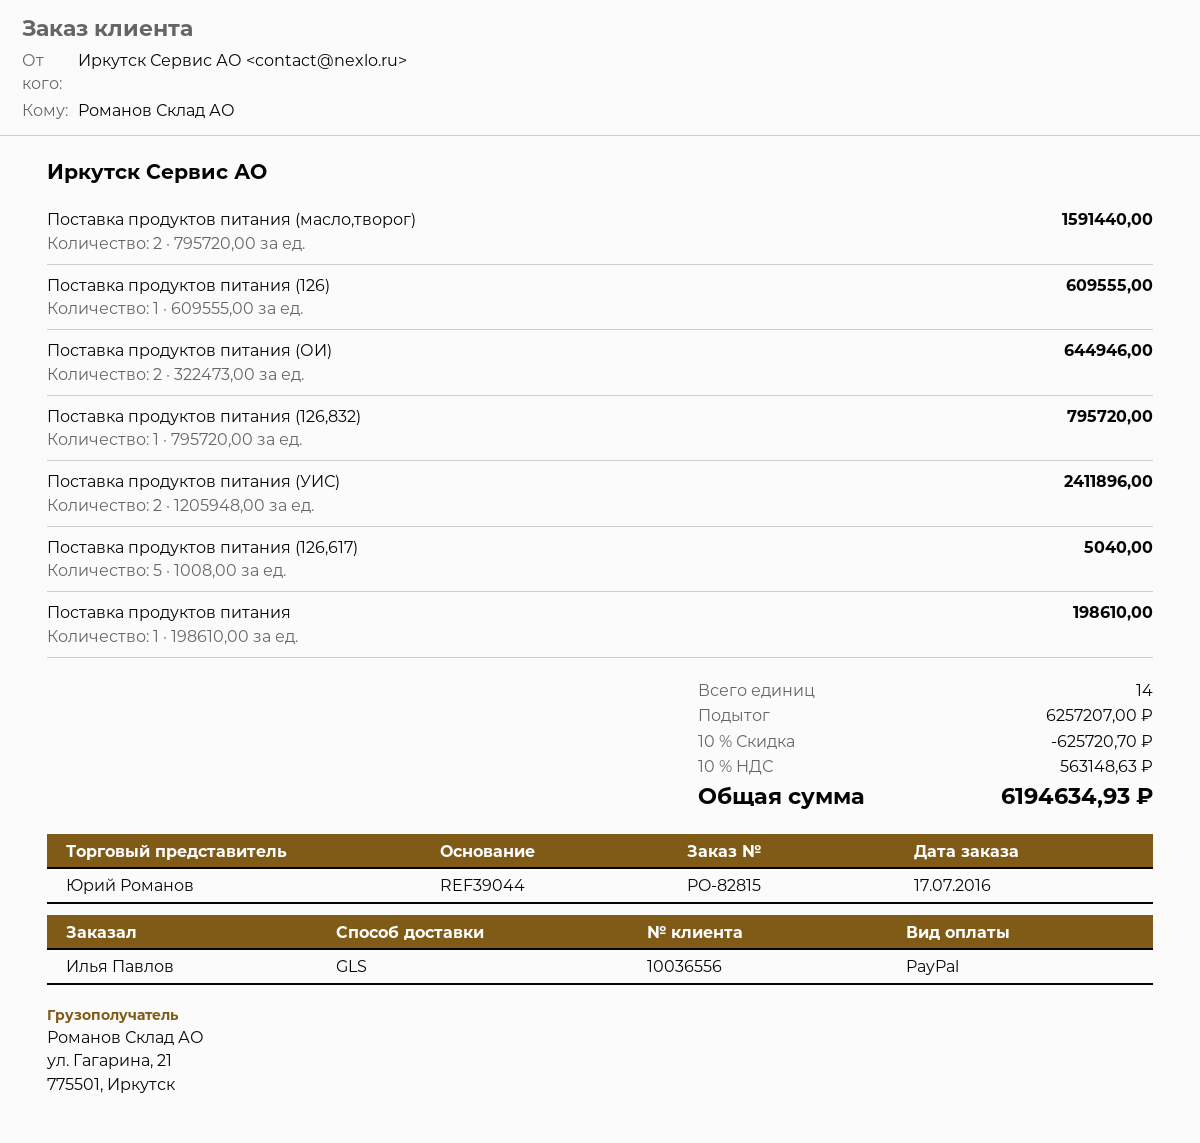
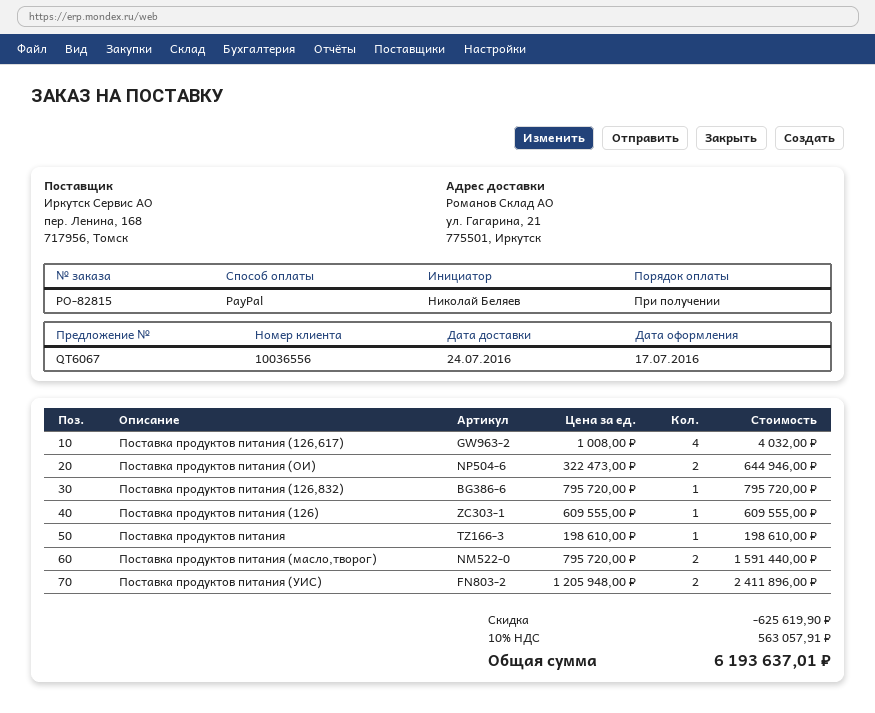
ordered by: Илья Павлов -> Николай Беляев
Поставка продуктов питания (126,617): 5 x 1008.00 = 5040.00 -> 4 x 1008.00 = 4032.00
discount: 625720.70 -> 625619.90
tax: 10% = 563148.63 -> 10% = 563057.91
total: 6194634.93 -> 6193637.01

